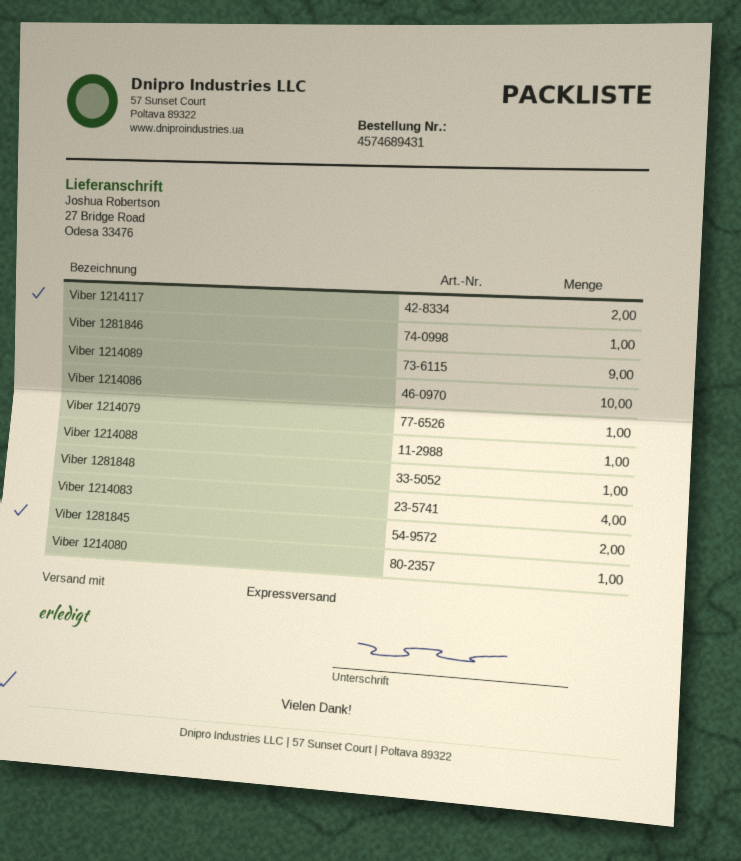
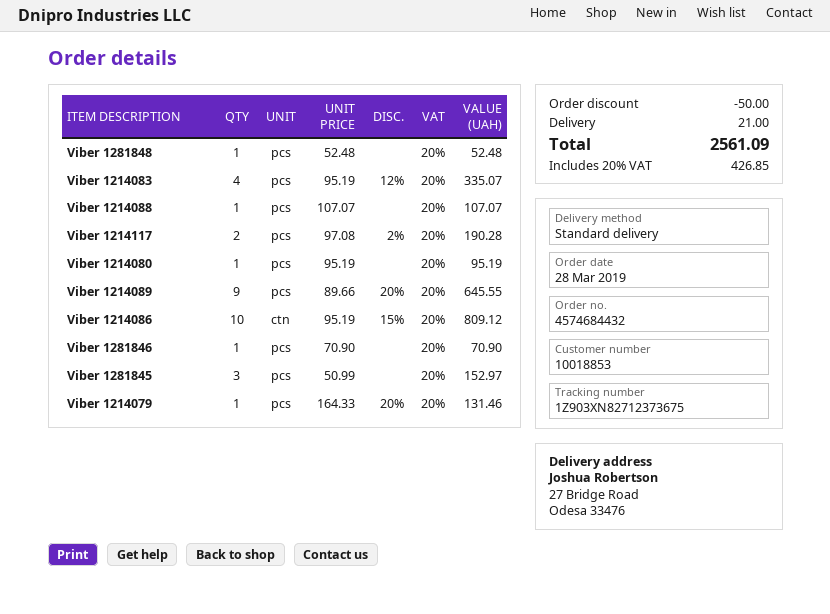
order number: 4574689431 -> 4574684432
shipping method: express -> standard
Viber 1281845: 2 -> 3

